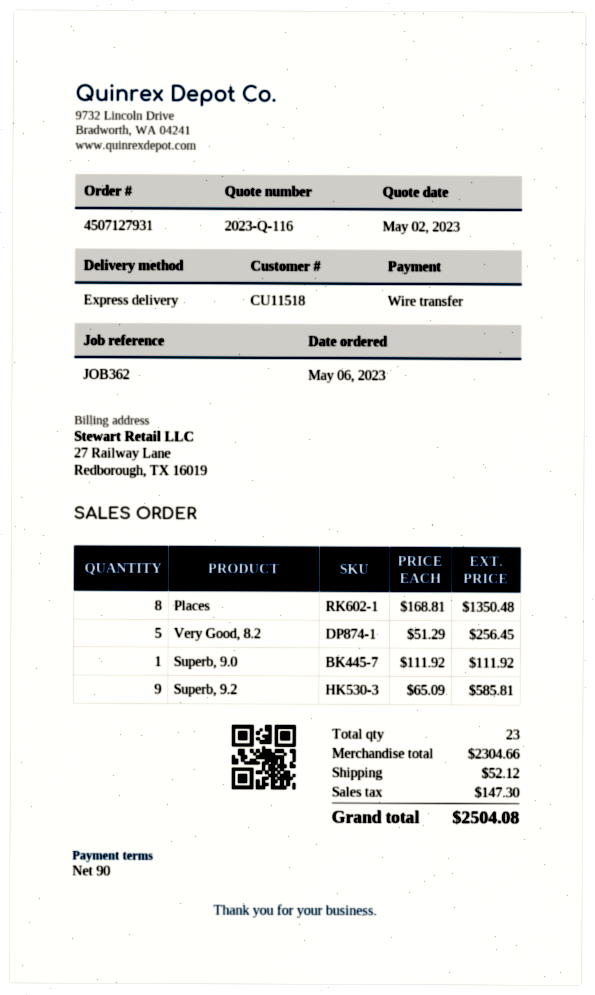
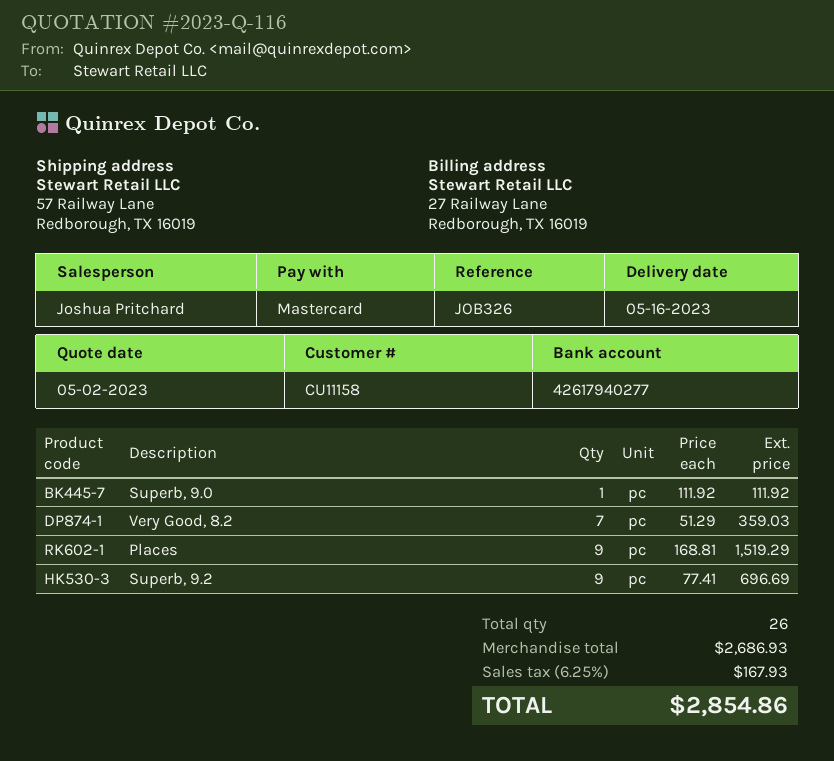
customer number: CU11518 -> CU11158
reference: JOB362 -> JOB326
payment method: bank transfer -> Mastercard
Places: 8 x 168.81 = 1350.48 -> 9 x 168.81 = 1519.29
Very Good, 8.2: 5 x 51.29 = 256.45 -> 7 x 51.29 = 359.03
Superb, 9.2: 9 x 65.09 = 585.81 -> 9 x 77.41 = 696.69
total quantity: 23 -> 26
subtotal: 2304.66 -> 2686.93
shipping: 52.12 -> none
tax: 147.30 -> 167.93
total: 2504.08 -> 2854.86

